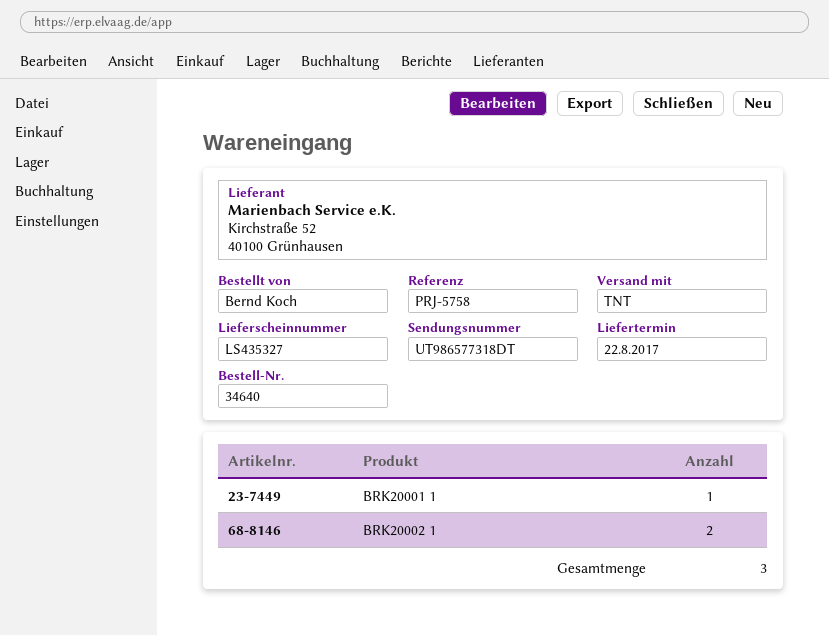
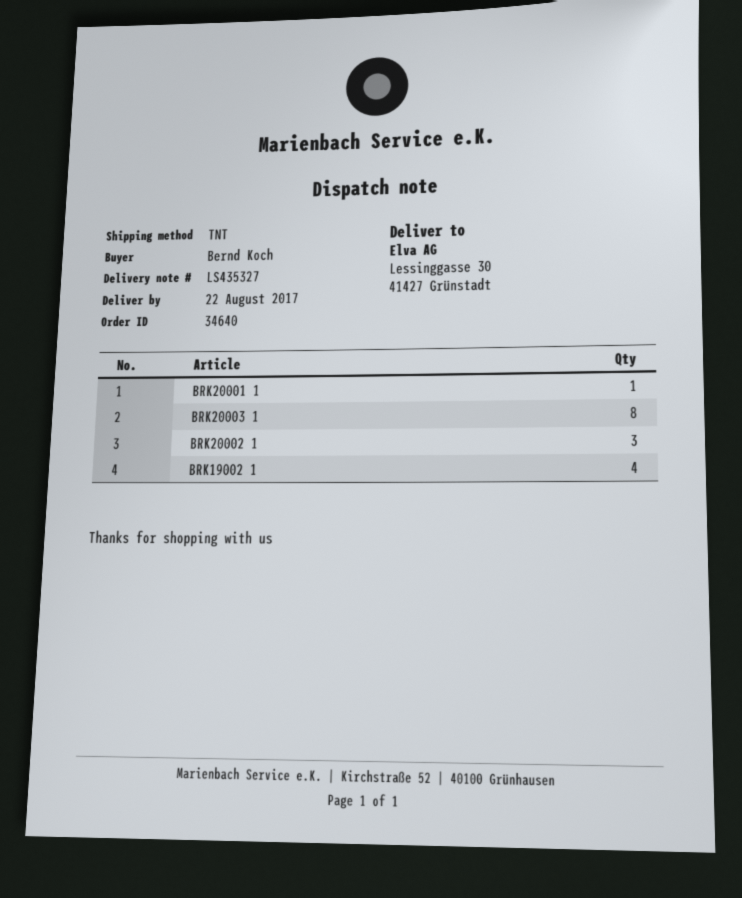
BRK20002 1: 2 -> 3
BRK20003 1: none -> 8
BRK19002 1: none -> 4

